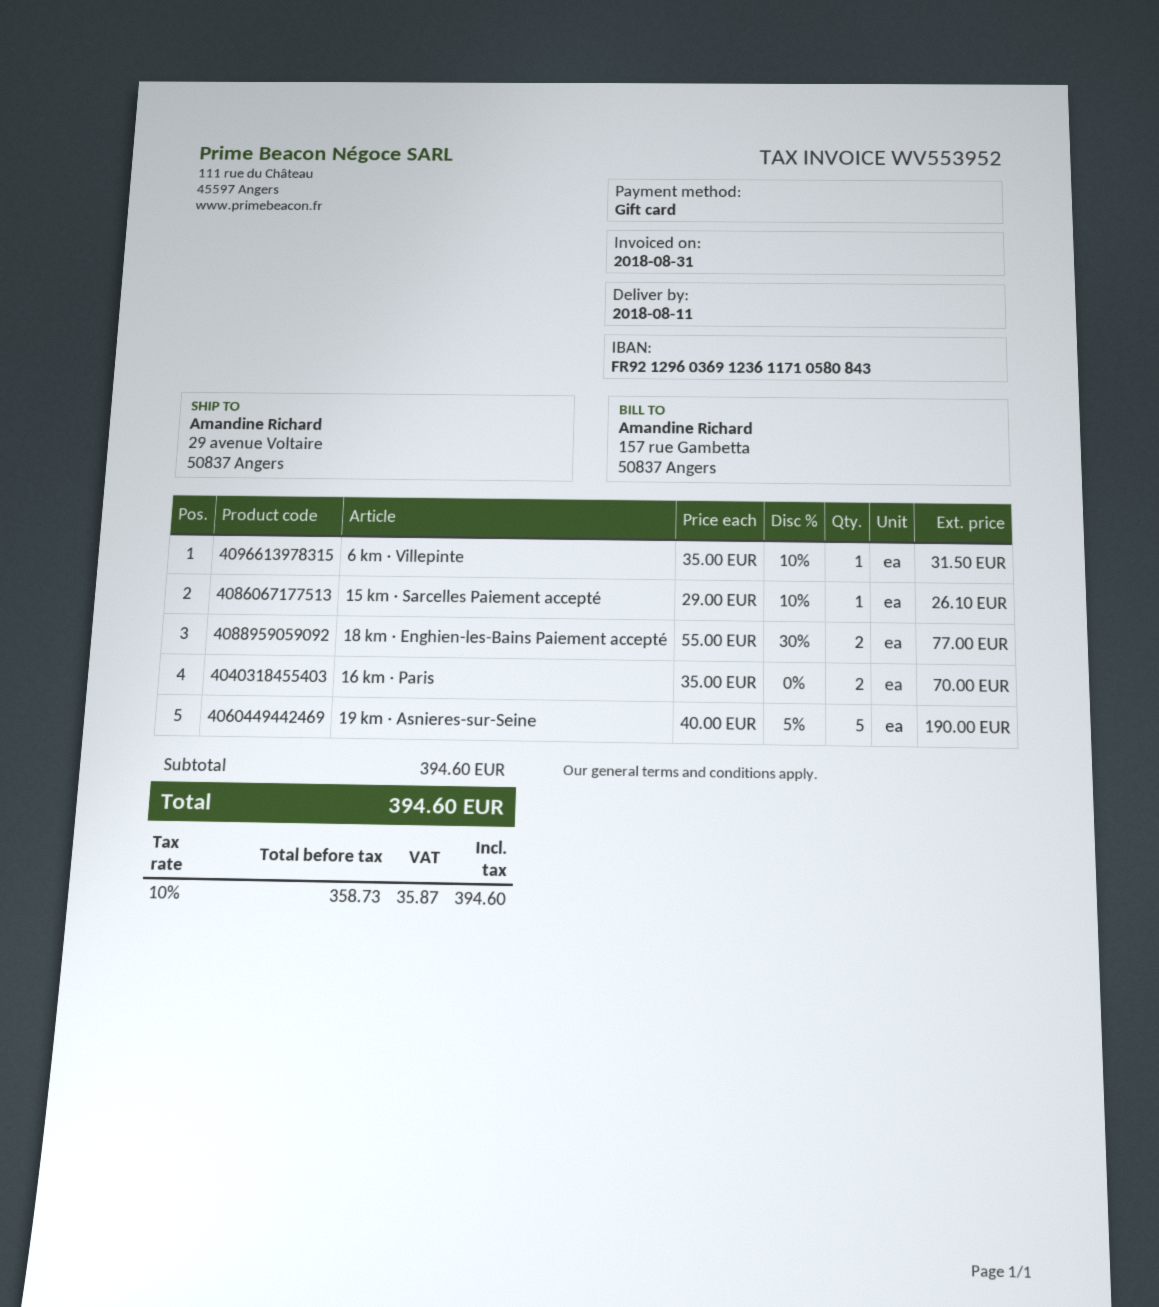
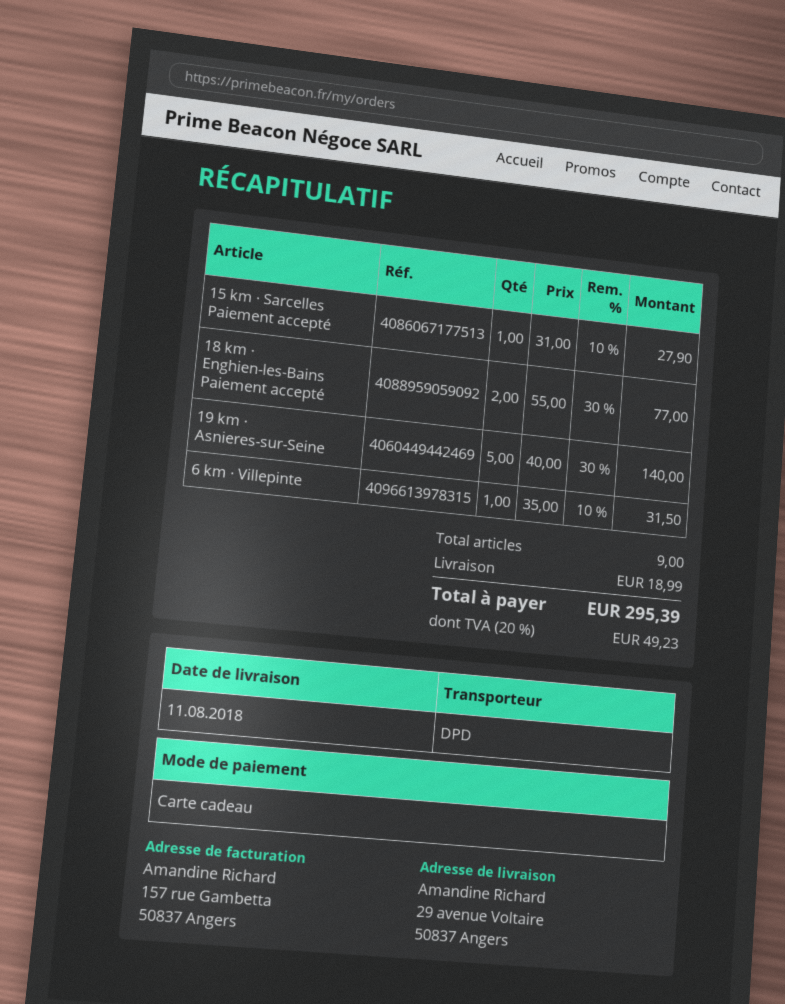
15 km · Sarcelles Paiement accepté: 1 x 29.00 - 10% = 26.10 -> 1 x 31.00 - 10% = 27.90
16 km · Paris: 2 x 35.00 = 70.00 -> none
19 km · Asnieres-sur-Seine: 5 x 40.00 - 5% = 190.00 -> 5 x 40.00 - 30% = 140.00
shipping: none -> 18.99
tax: 10% = 35.87 -> 20% = 49.23
total: 394.60 -> 295.39

